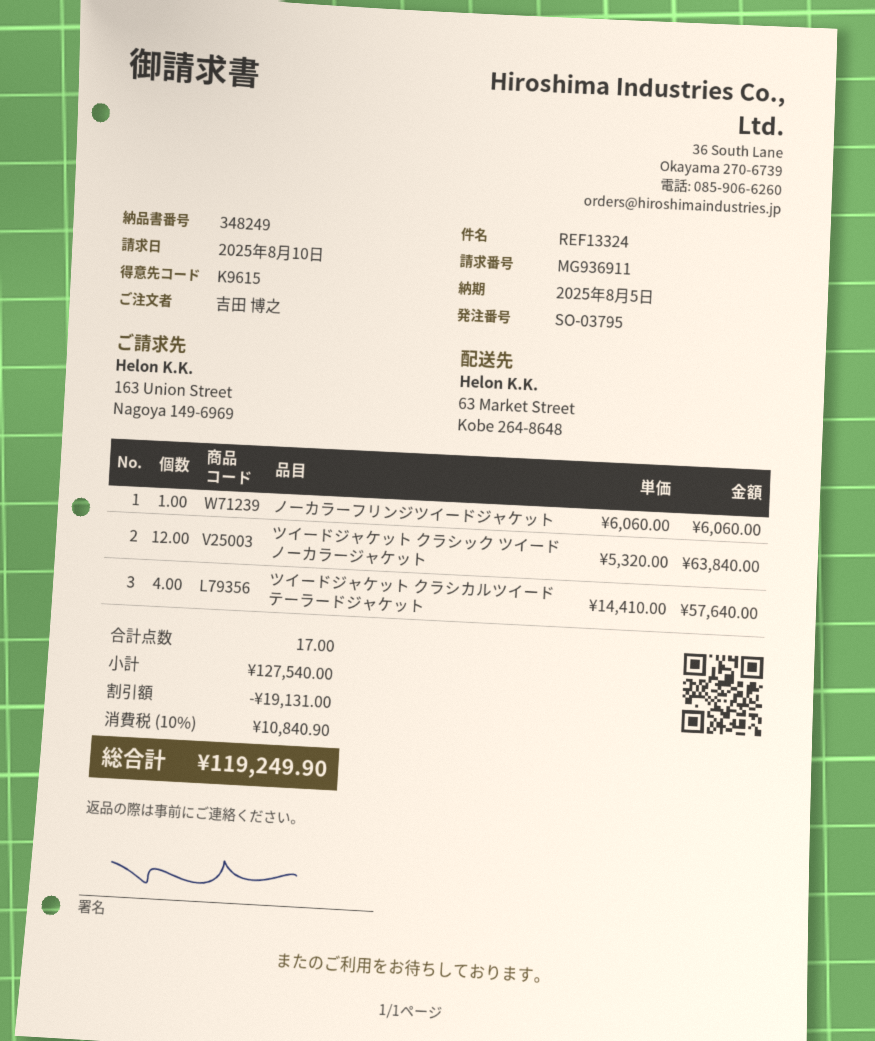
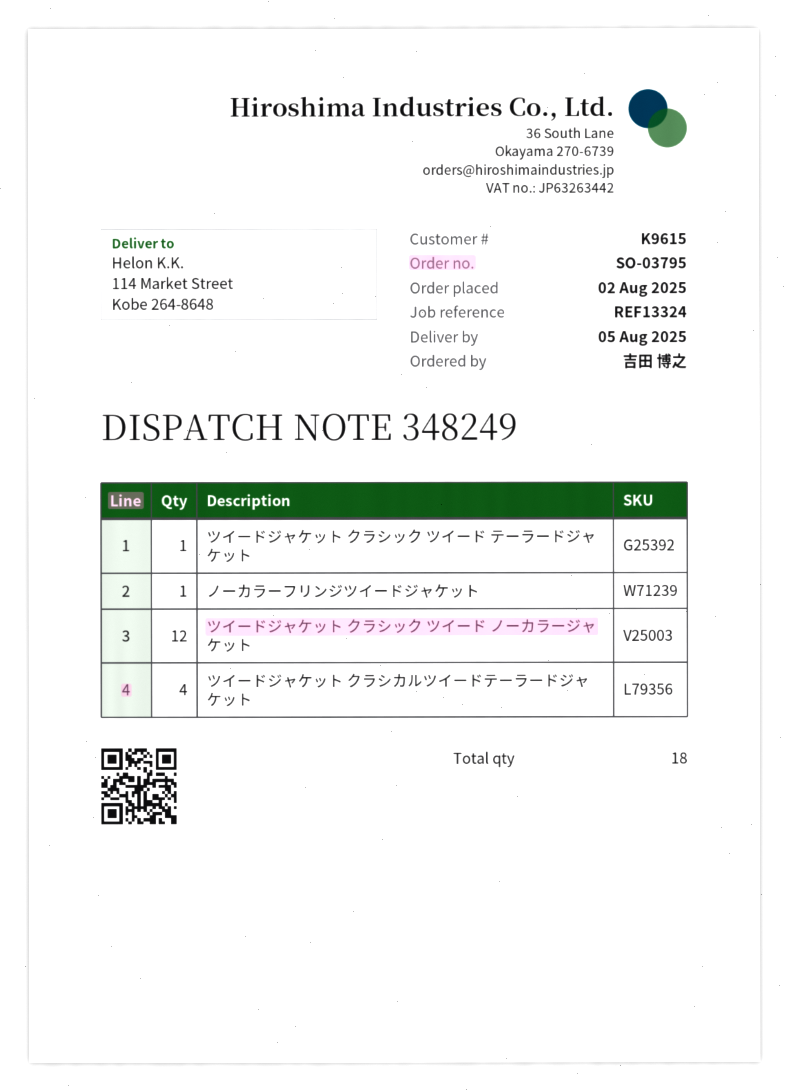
ship to: 63 Market Street, Kobe 264-8648 -> 114 Market Street, Kobe 264-8648
ツイードジャケット クラシック ツイード テーラードジャケット: none -> 1
total quantity: 17 -> 18

